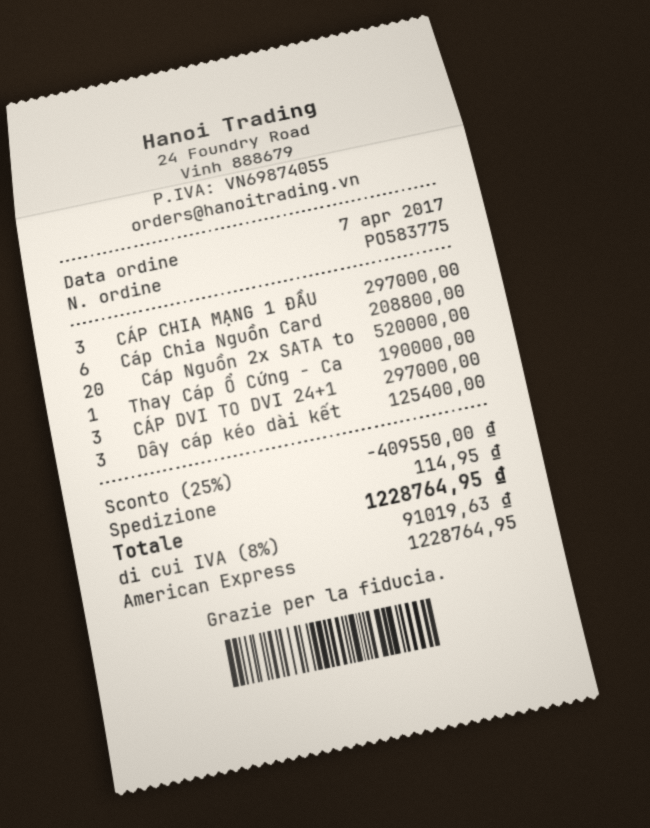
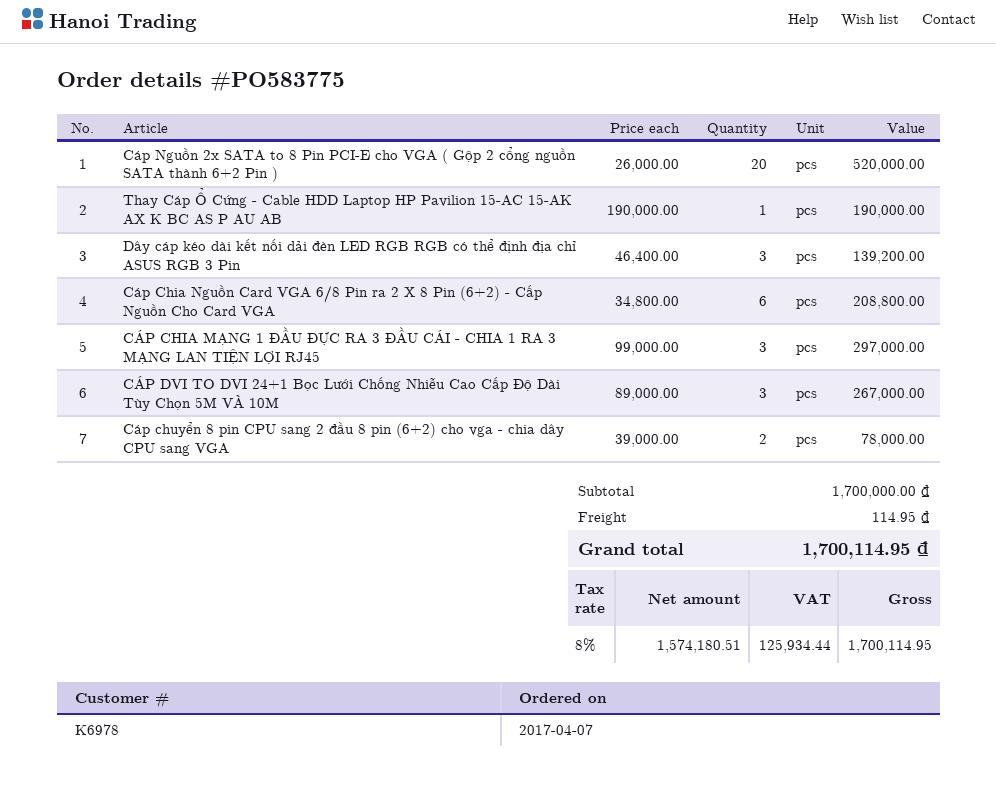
CÁP DVI TO DVI 24+1: 3 for 297000.00 -> 3 for 267000.00
Dây cáp kéo dài kết: 3 for 125400.00 -> 3 for 139200.00
Cáp chuyển 8 pin CPU sang 2 đầu 8 pin (6+2) cho vga - chia dây CPU sang VGA: none -> 2 for 78000.00
discount: 25% = 409550.00 -> none
tax: 8% = 91019.63 -> 8% = 125934.44
total: 1228764.95 -> 1700114.95

